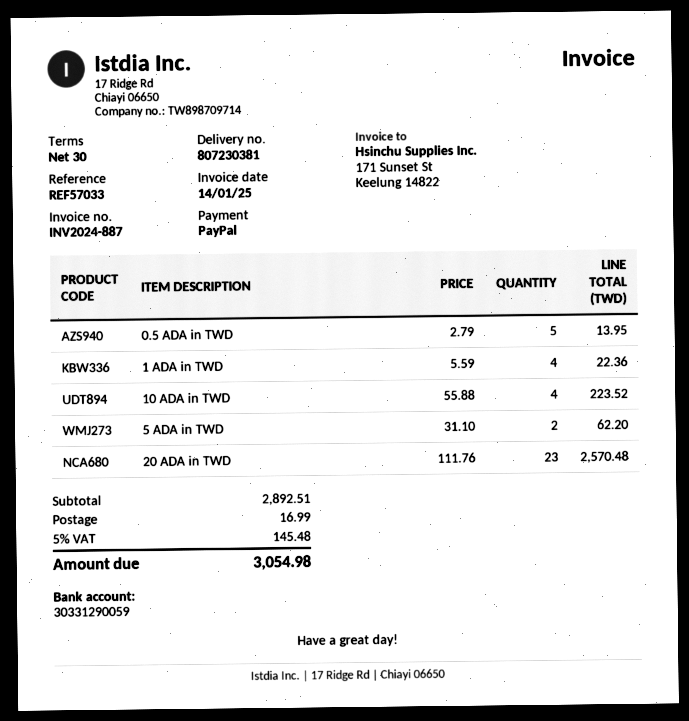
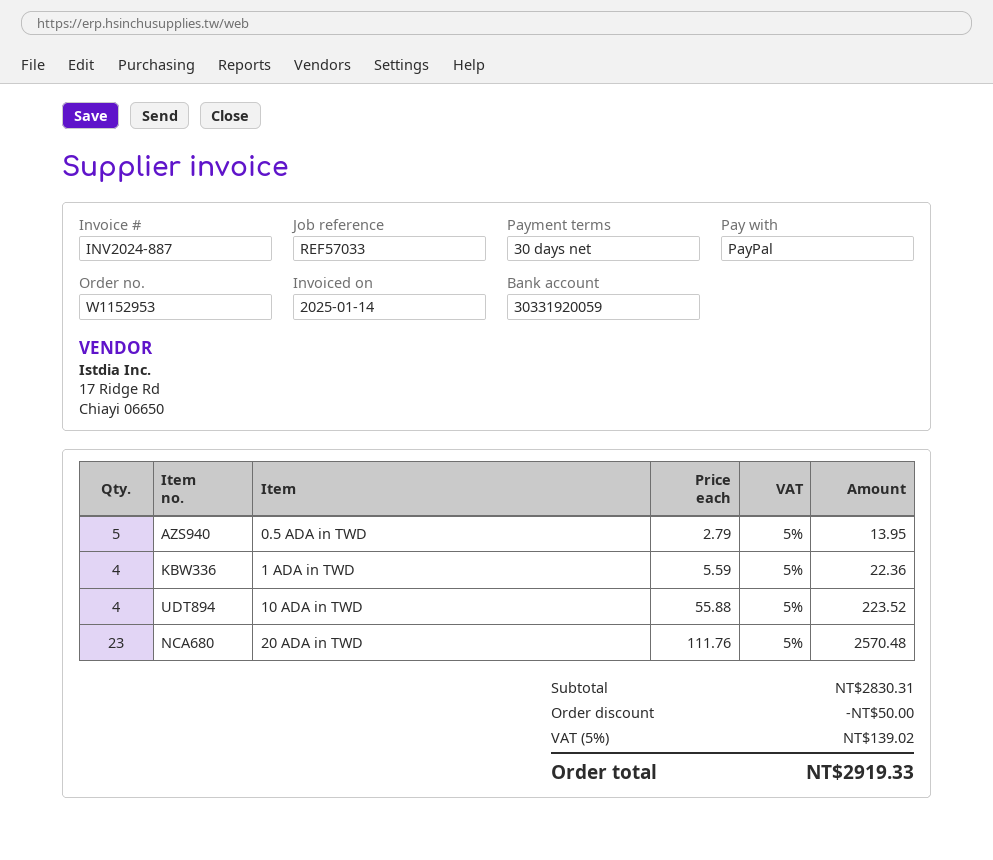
bank account: 30331290059 -> 30331920059
5 ADA in TWD: 2 x 31.10 = 62.20 -> none
subtotal: 2892.51 -> 2830.31
discount: none -> 50.00
shipping: 16.99 -> none
tax: 5% = 145.48 -> 5% = 139.02
total: 3054.98 -> 2919.33

